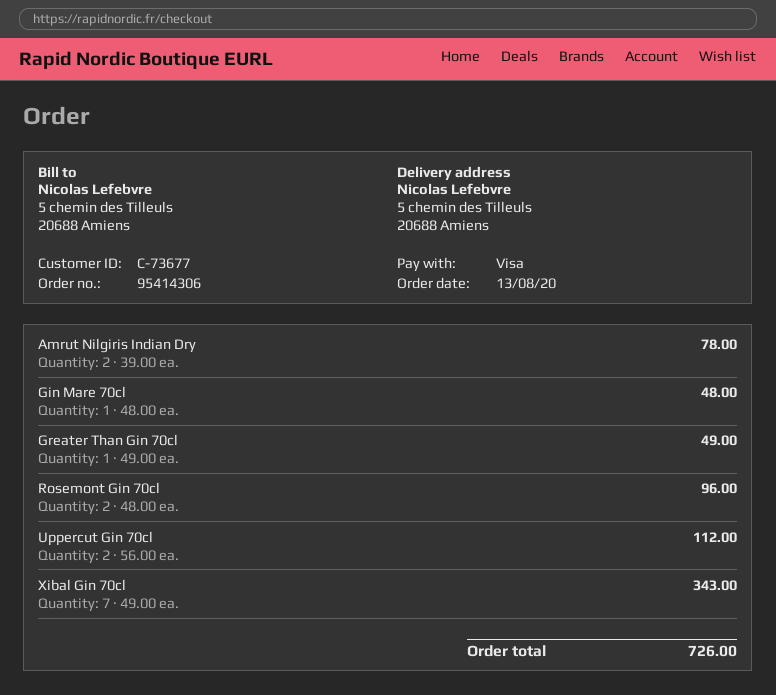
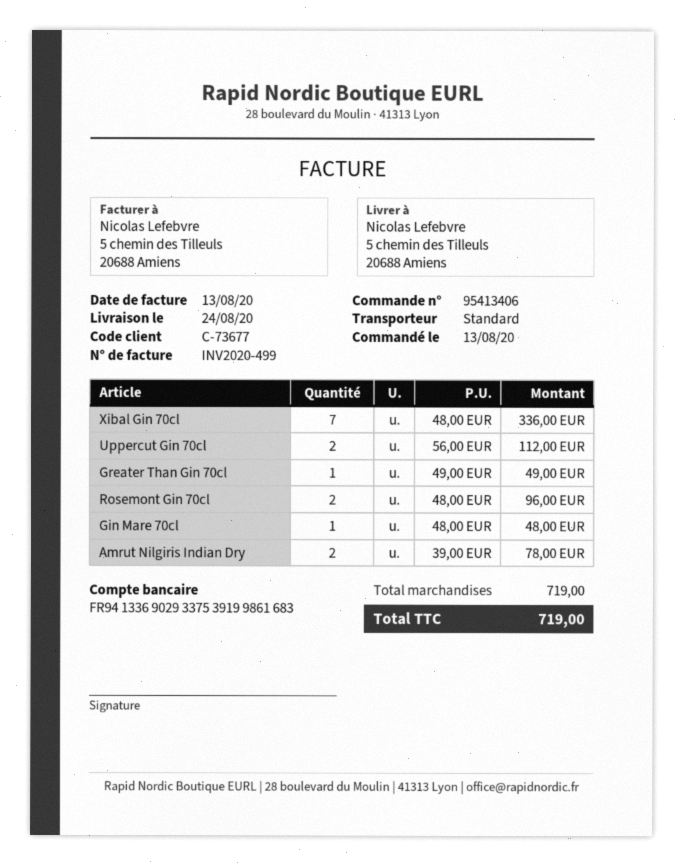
order number: 95414306 -> 95413406
Xibal Gin 70cl: 7 x 49.00 = 343.00 -> 7 x 48.00 = 336.00
total: 726.00 -> 719.00

